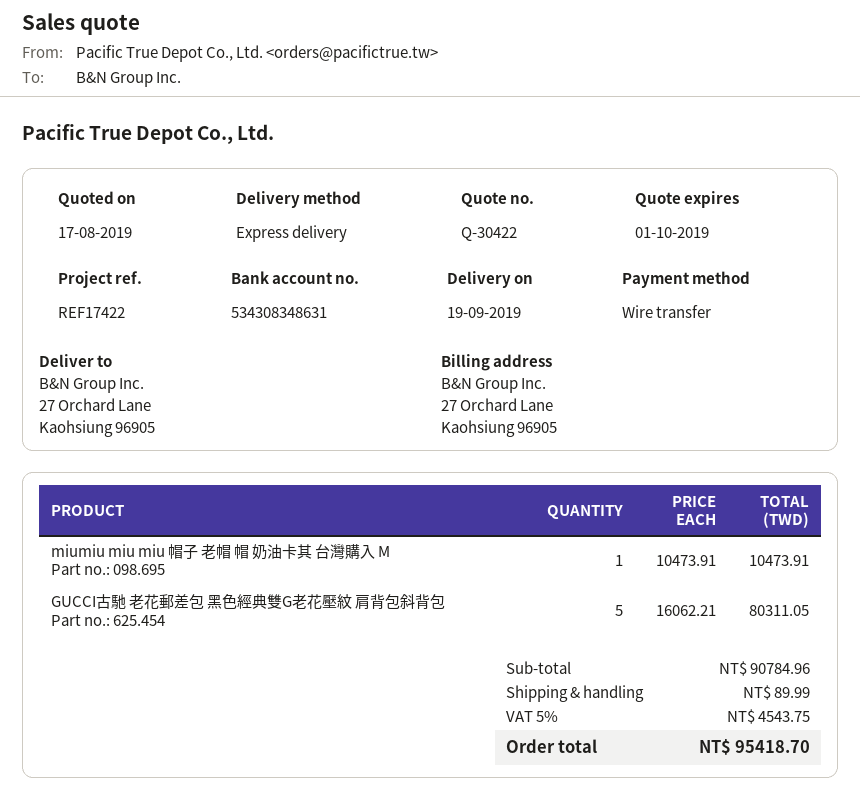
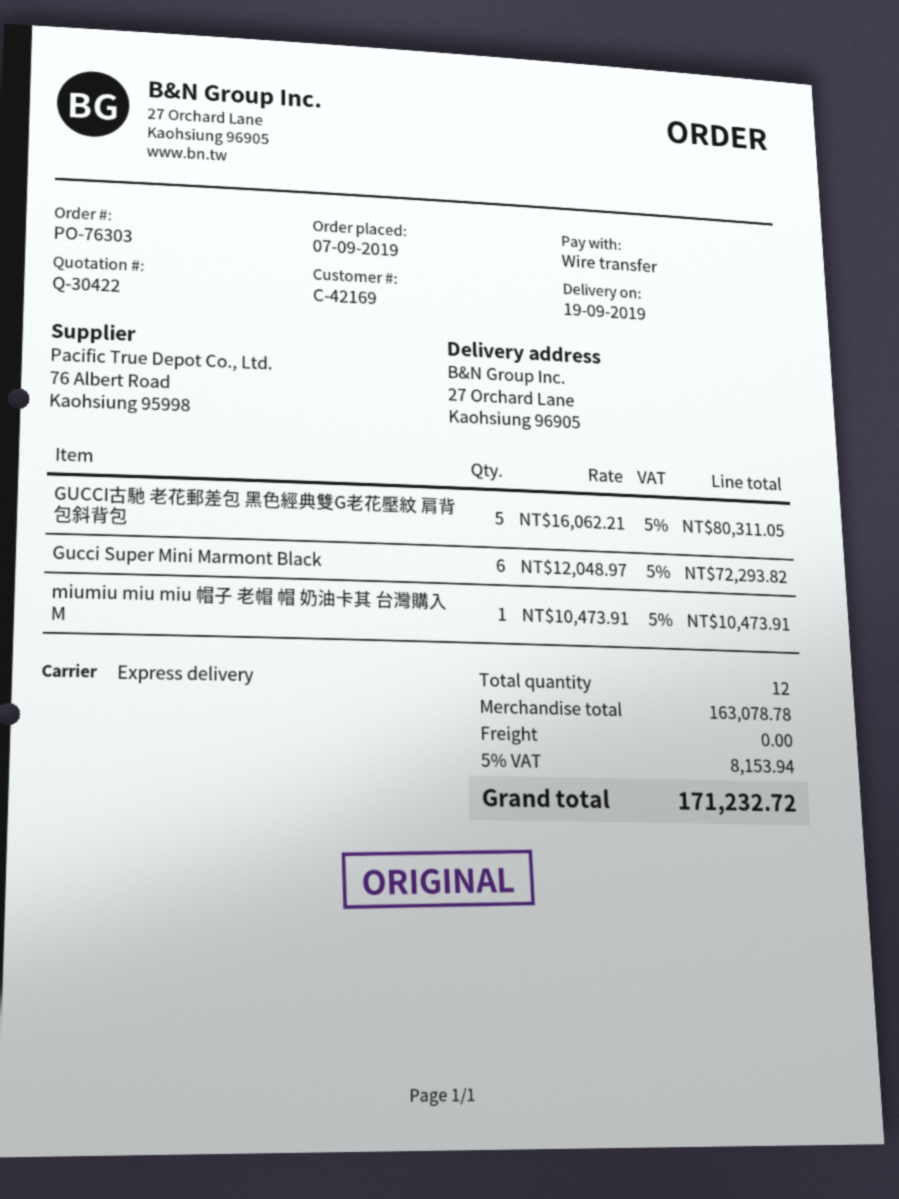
Gucci Super Mini Marmont Black: none -> 6 x 12048.97 = 72293.82
subtotal: 90784.96 -> 163078.78
shipping: 89.99 -> 0.00
tax: 5% = 4543.75 -> 5% = 8153.94
total: 95418.70 -> 171232.72

